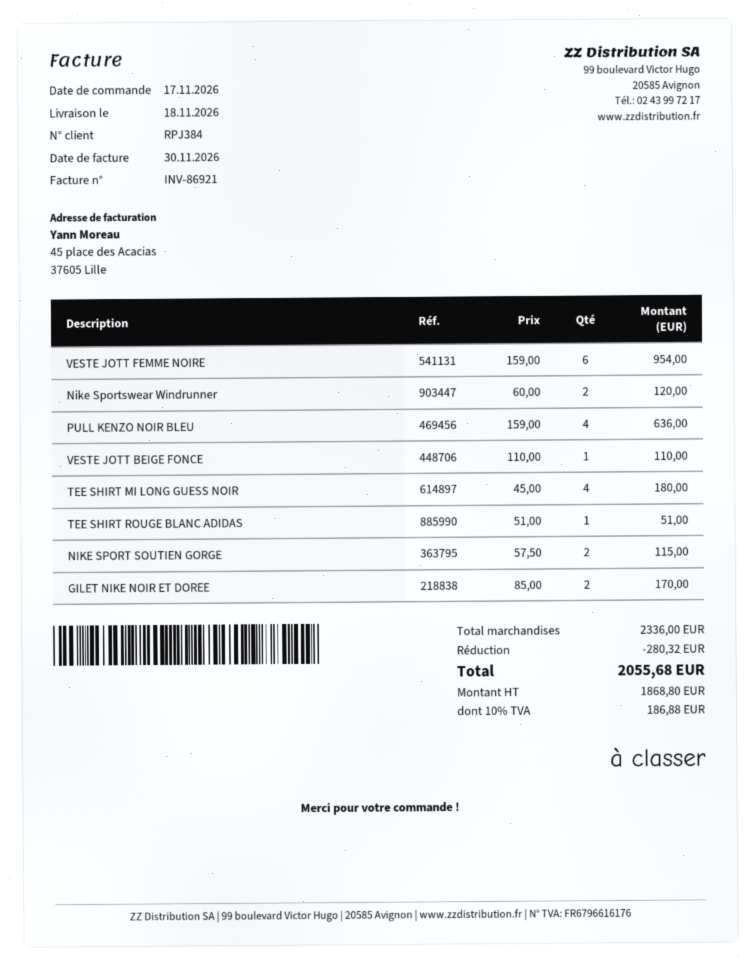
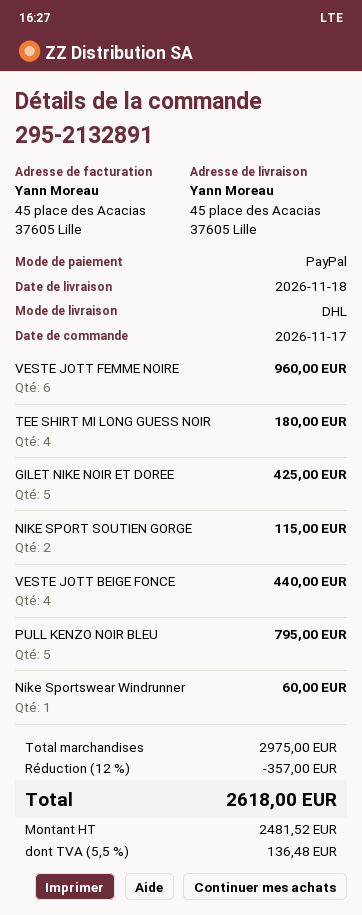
VESTE JOTT FEMME NOIRE: 6 for 954.00 -> 6 for 960.00
Nike Sportswear Windrunner: 2 for 120.00 -> 1 for 60.00
PULL KENZO NOIR BLEU: 4 for 636.00 -> 5 for 795.00
VESTE JOTT BEIGE FONCE: 1 for 110.00 -> 4 for 440.00
TEE SHIRT ROUGE BLANC ADIDAS: 1 for 51.00 -> none
GILET NIKE NOIR ET DOREE: 2 for 170.00 -> 5 for 425.00
subtotal: 2336.00 -> 2975.00
discount: 280.32 -> 357.00
net: 1868.80 -> 2481.52
tax: 10% = 186.88 -> 5.5% = 136.48
total: 2055.68 -> 2618.00

